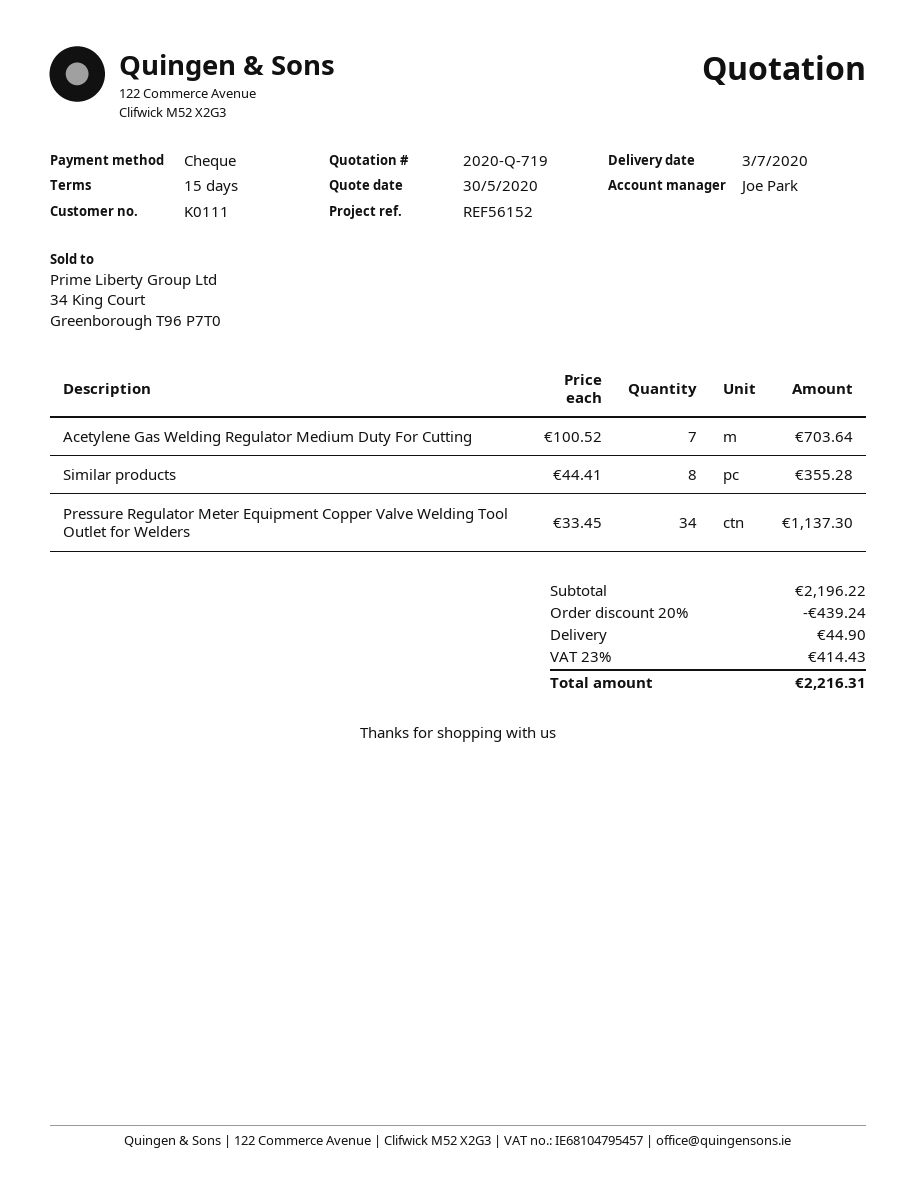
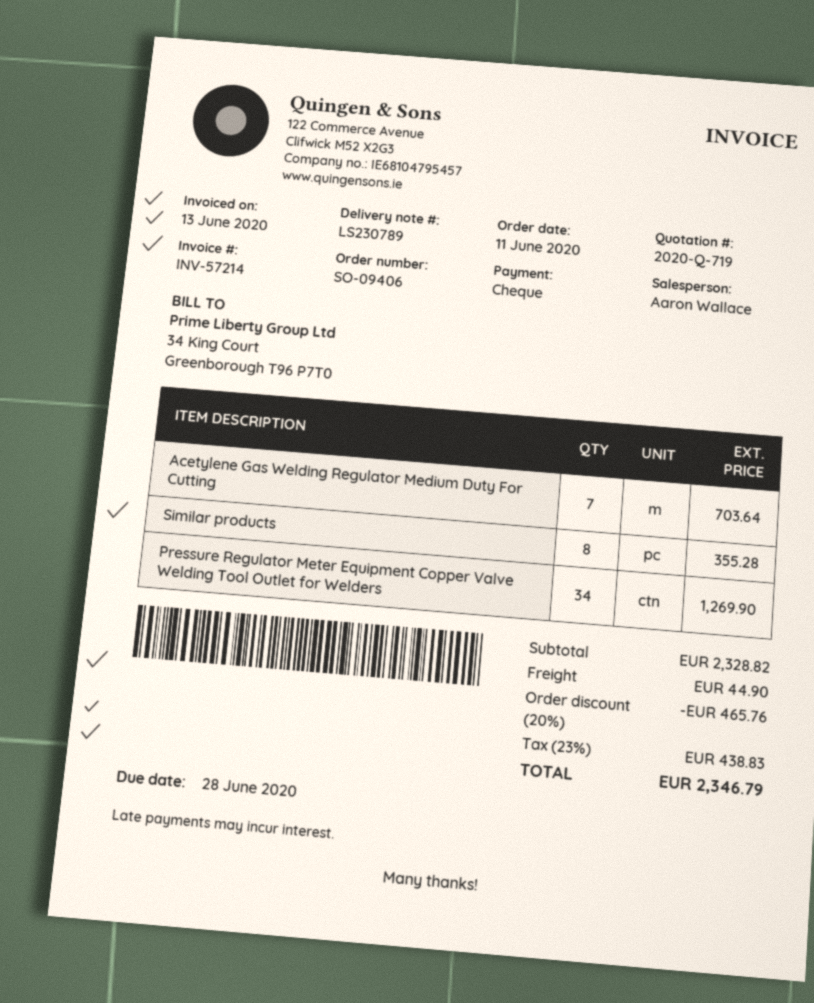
sales rep: Joe Park -> Aaron Wallace
Pressure Regulator Meter Equipment Copper Valve Welding Tool Outlet for Welders: 34 for 1137.30 -> 34 for 1269.90
subtotal: 2196.22 -> 2328.82
discount: 20% = 439.24 -> 20% = 465.76
tax: 23% = 414.43 -> 23% = 438.83
total: 2216.31 -> 2346.79

